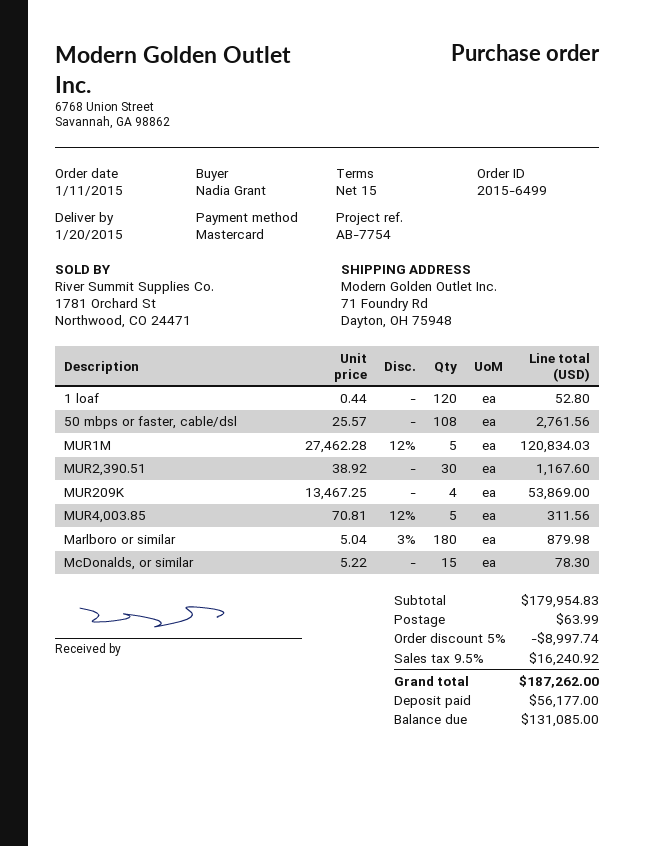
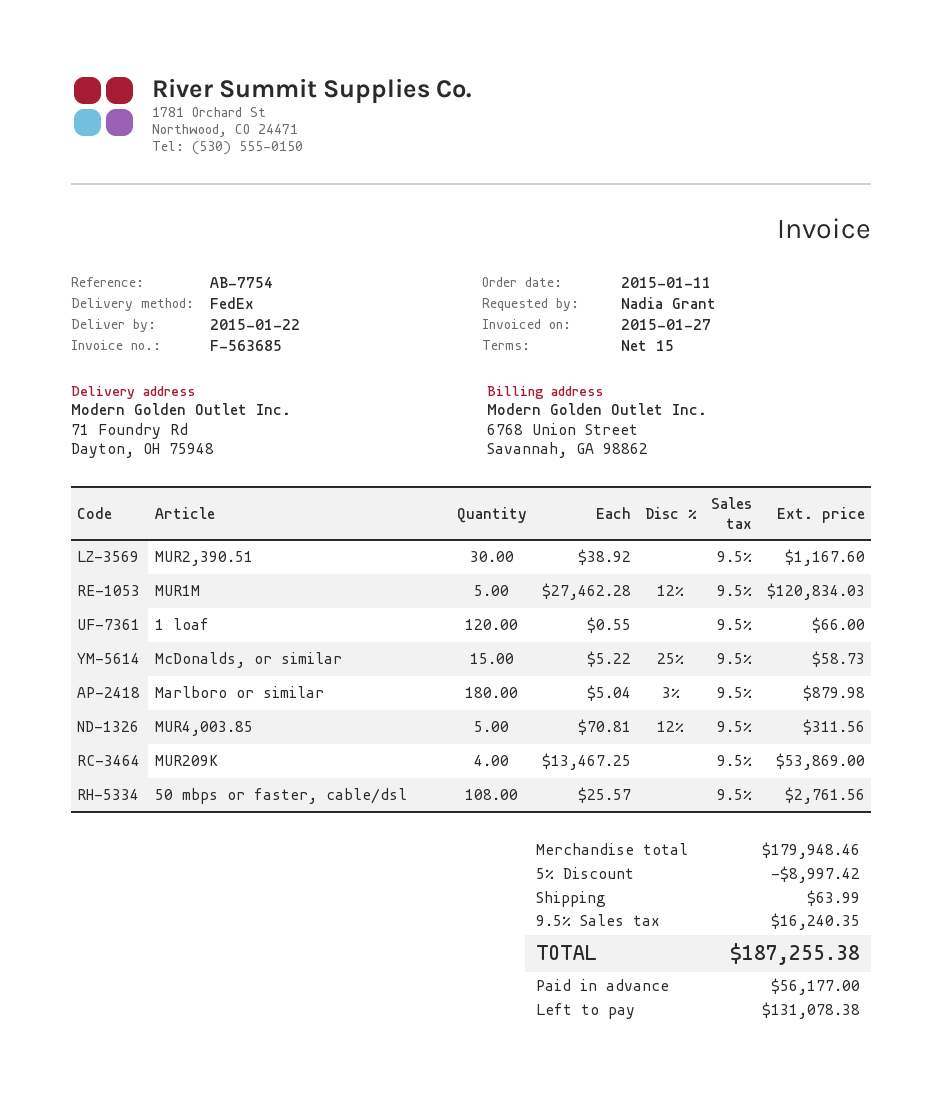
delivery date: 2015-01-20 -> 2015-01-22
1 loaf: 120 x 0.44 = 52.80 -> 120 x 0.55 = 66.00
McDonalds, or similar: 15 x 5.22 = 78.30 -> 15 x 5.22 - 25% = 58.73
subtotal: 179954.83 -> 179948.46
discount: 5% = 8997.74 -> 5% = 8997.42
tax: 9.5% = 16240.92 -> 9.5% = 16240.35
total: 187262.00 -> 187255.38
balance: 131085.00 -> 131078.38

